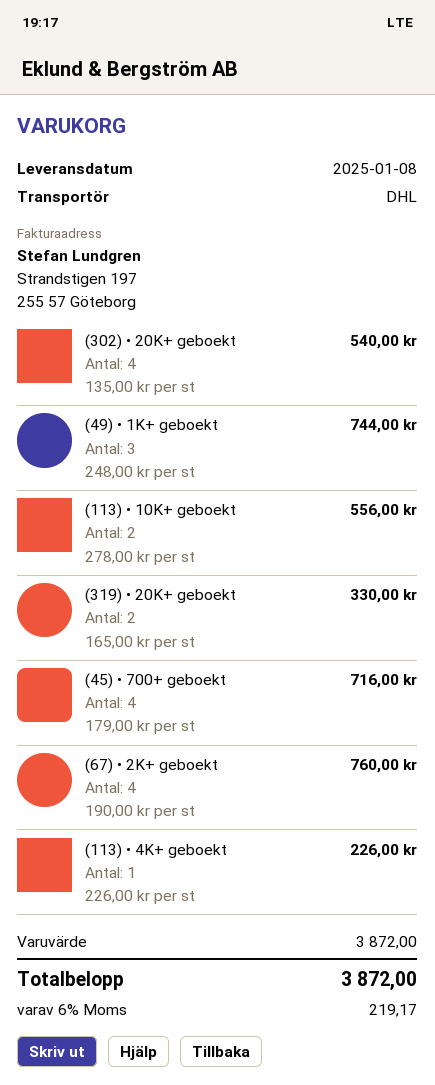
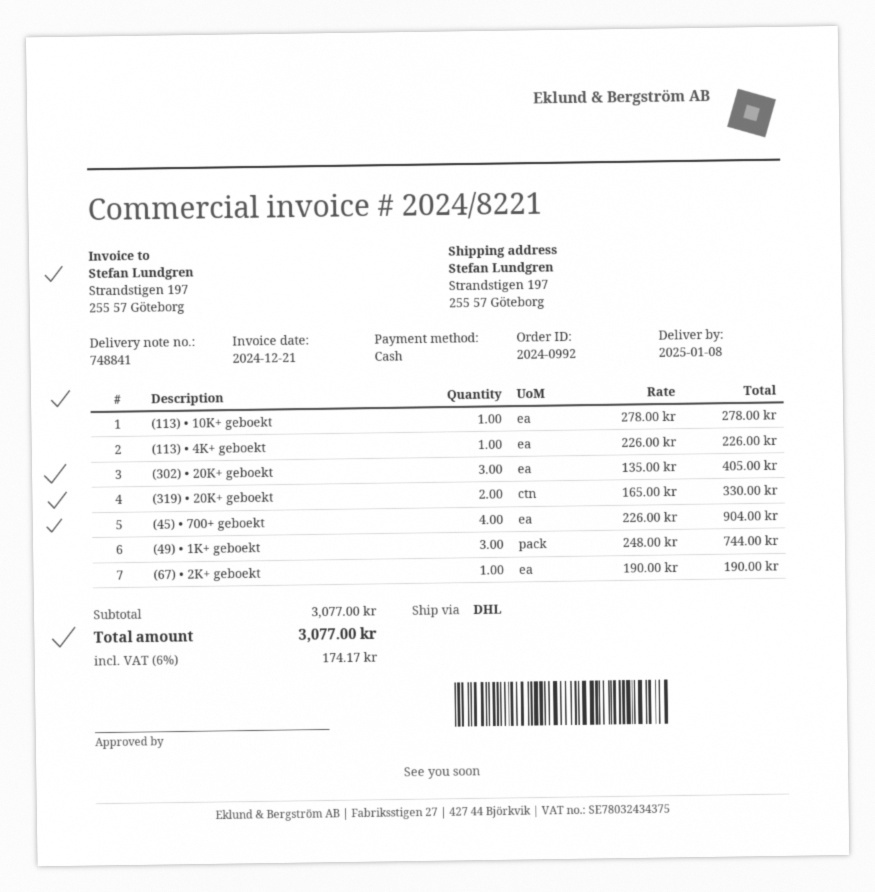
(302) • 20K+ geboekt: 4 x 135.00 = 540.00 -> 3 x 135.00 = 405.00
(113) • 10K+ geboekt: 2 x 278.00 = 556.00 -> 1 x 278.00 = 278.00
(45) • 700+ geboekt: 4 x 179.00 = 716.00 -> 4 x 226.00 = 904.00
(67) • 2K+ geboekt: 4 x 190.00 = 760.00 -> 1 x 190.00 = 190.00
subtotal: 3872.00 -> 3077.00
tax: 6% = 219.17 -> 6% = 174.17
total: 3872.00 -> 3077.00

